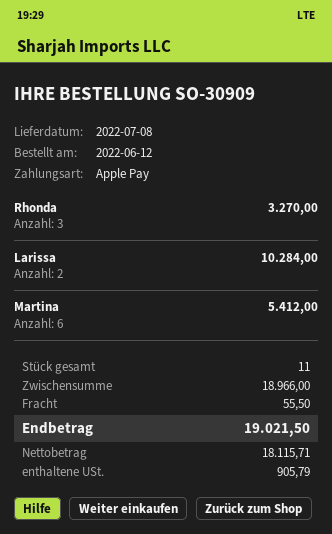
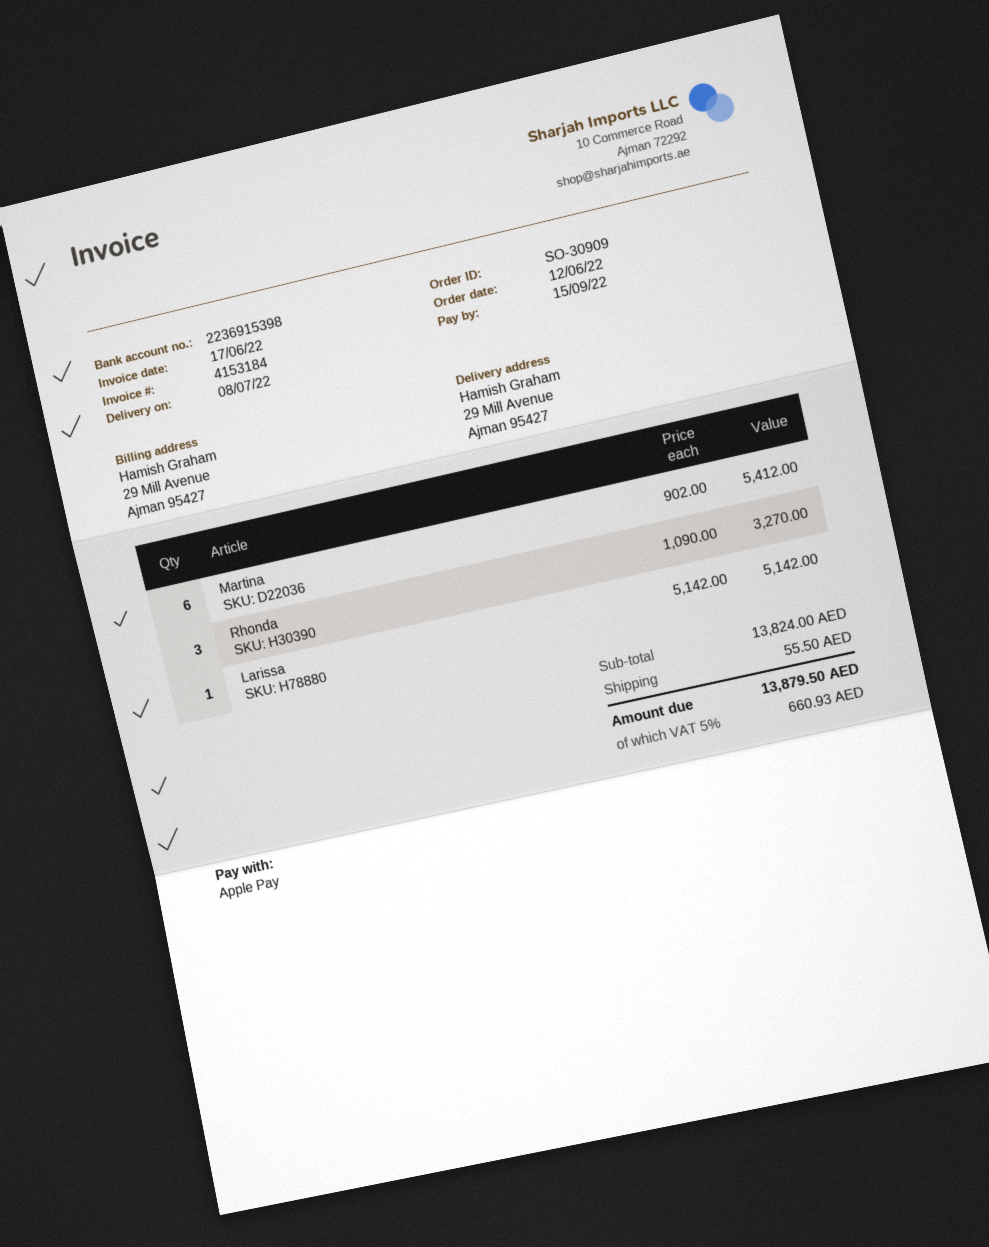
Larissa: 2 for 10284.00 -> 1 for 5142.00
subtotal: 18966.00 -> 13824.00
tax: 905.79 -> 660.93
total: 19021.50 -> 13879.50

